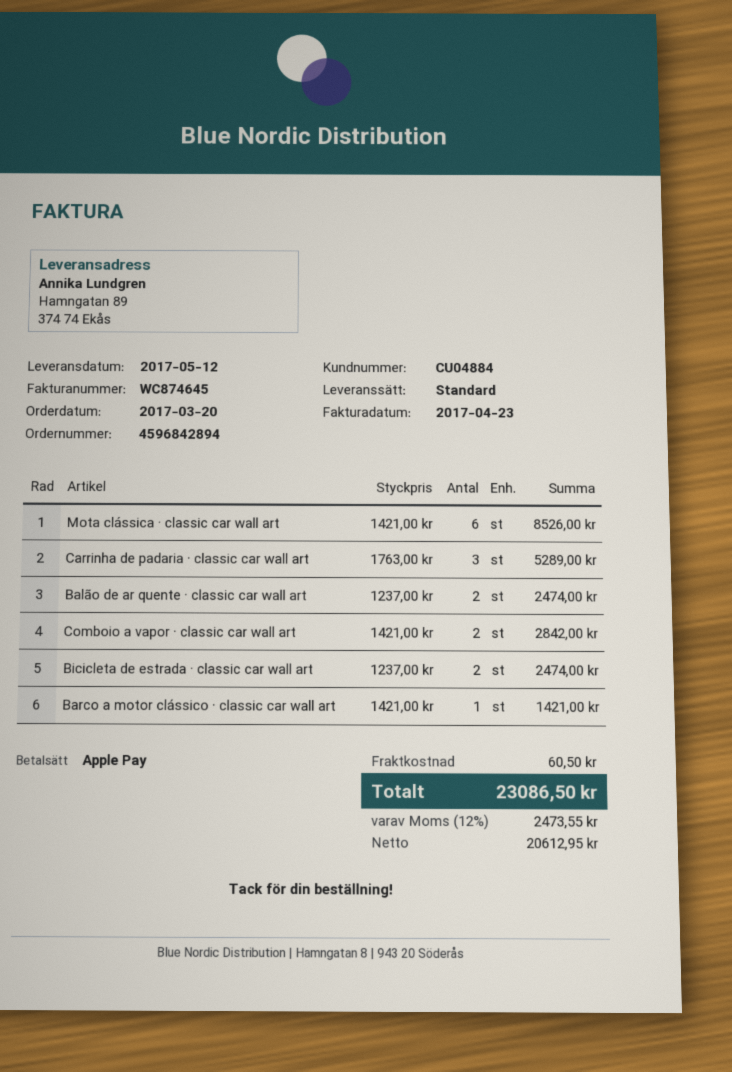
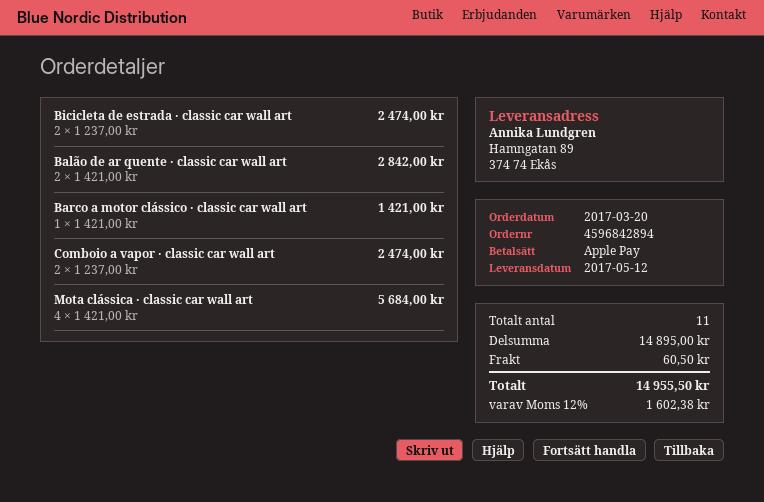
Mota clássica · classic car wall art: 6 x 1421.00 = 8526.00 -> 4 x 1421.00 = 5684.00
Carrinha de padaria · classic car wall art: 3 x 1763.00 = 5289.00 -> none
Balão de ar quente · classic car wall art: 2 x 1237.00 = 2474.00 -> 2 x 1421.00 = 2842.00
Comboio a vapor · classic car wall art: 2 x 1421.00 = 2842.00 -> 2 x 1237.00 = 2474.00
tax: 12% = 2473.55 -> 12% = 1602.38
total: 23086.50 -> 14955.50

